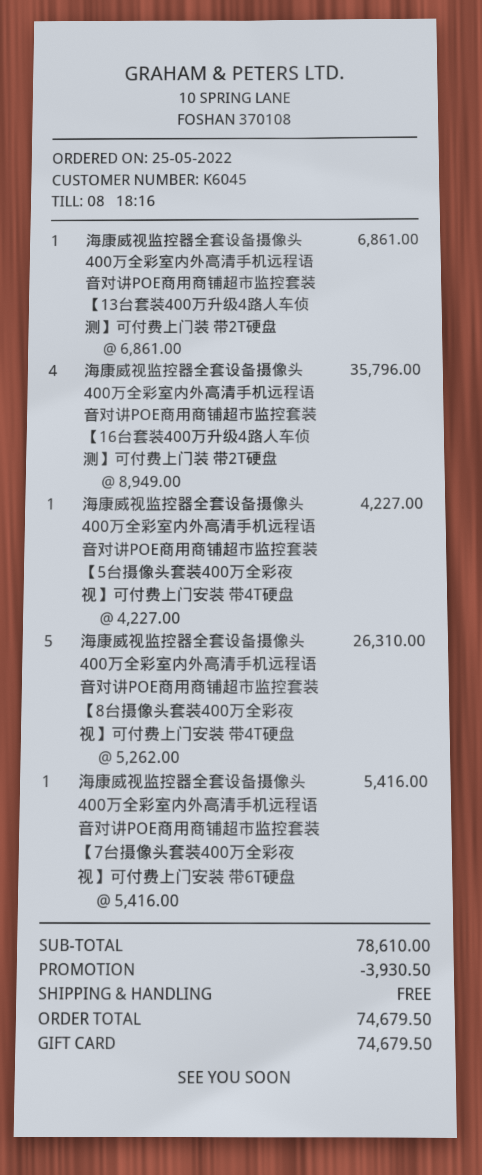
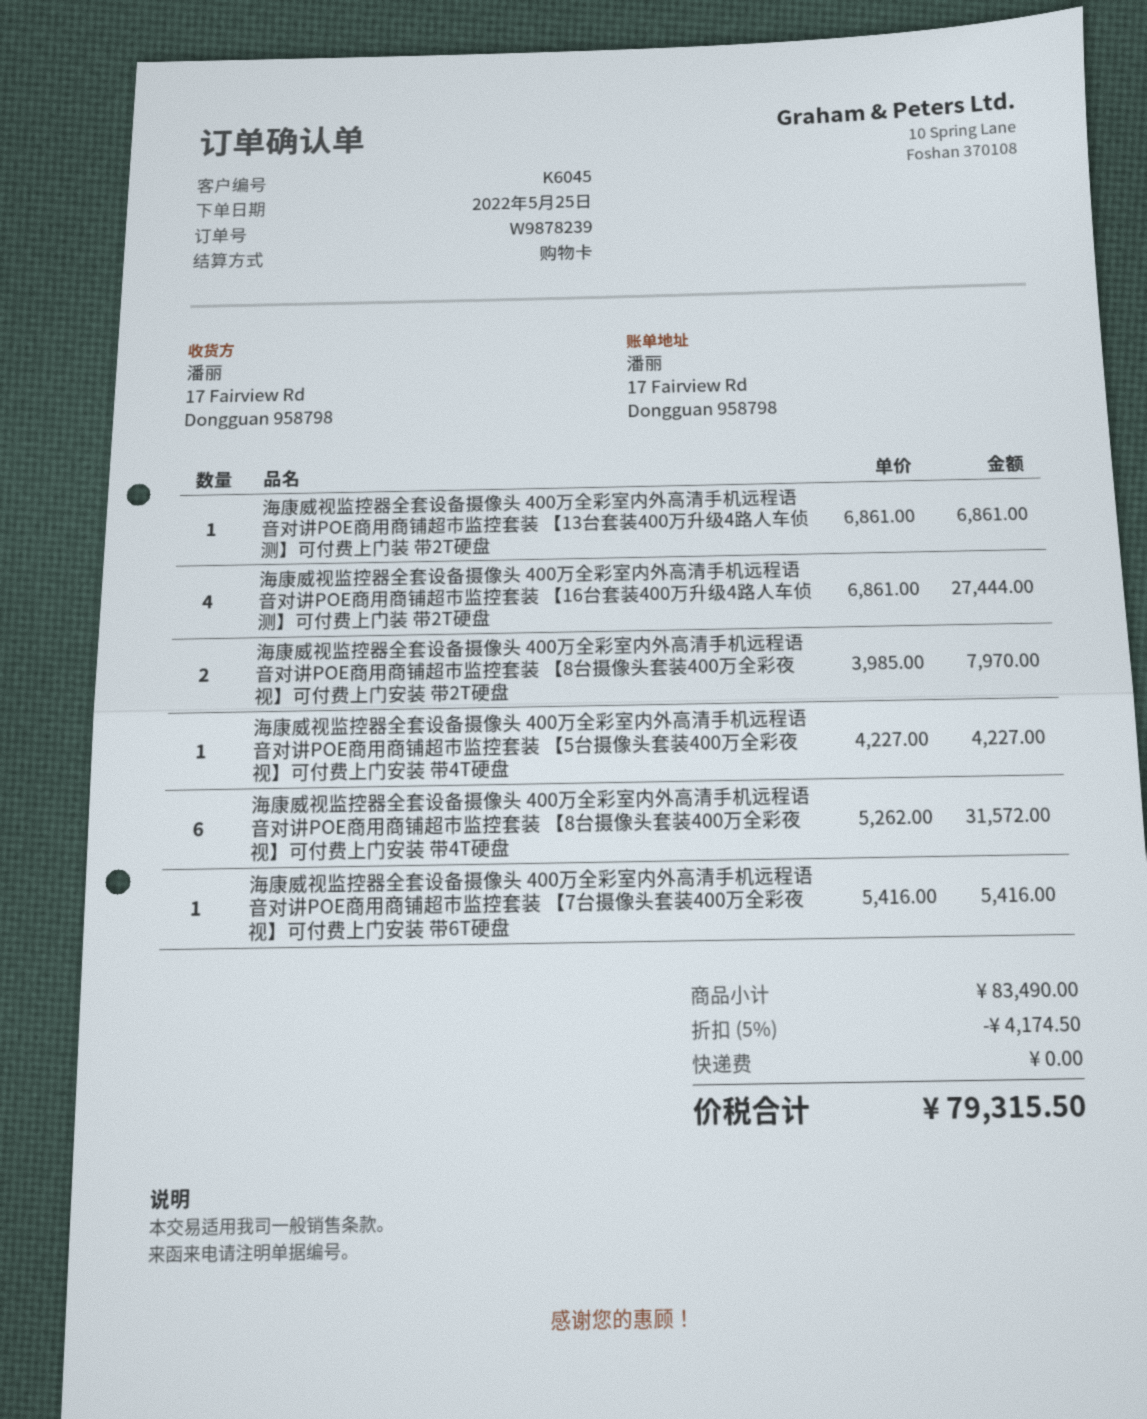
海康威视监控器全套设备摄像头 400万全彩室内外高清手机远程语音对讲POE商用商铺超市监控套装 【16台套装400万升级4路人车侦测】可付费上门装 带2T硬盘: 4 x 8949.00 = 35796.00 -> 4 x 6861.00 = 27444.00
海康威视监控器全套设备摄像头 400万全彩室内外高清手机远程语音对讲POE商用商铺超市监控套装 【8台摄像头套装400万全彩夜视】可付费上门安装 带4T硬盘: 5 x 5262.00 = 26310.00 -> 6 x 5262.00 = 31572.00
海康威视监控器全套设备摄像头 400万全彩室内外高清手机远程语音对讲POE商用商铺超市监控套装 【8台摄像头套装400万全彩夜视】可付费上门安装 带2T硬盘: none -> 2 x 3985.00 = 7970.00
subtotal: 78610.00 -> 83490.00
discount: 3930.50 -> 4174.50
total: 74679.50 -> 79315.50

